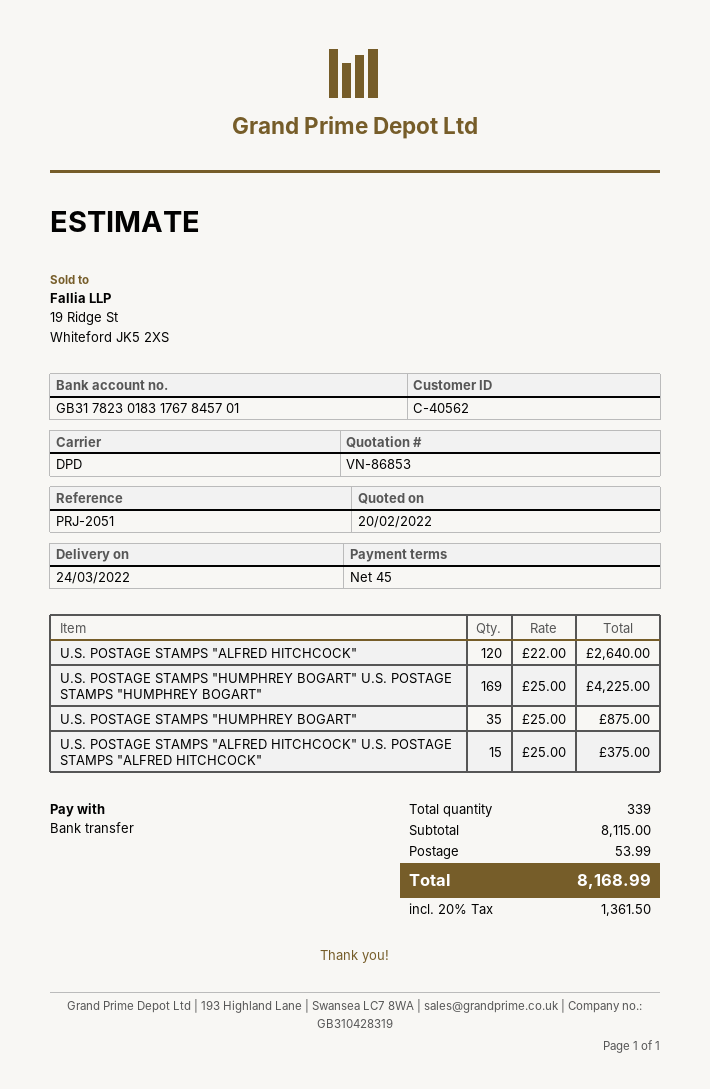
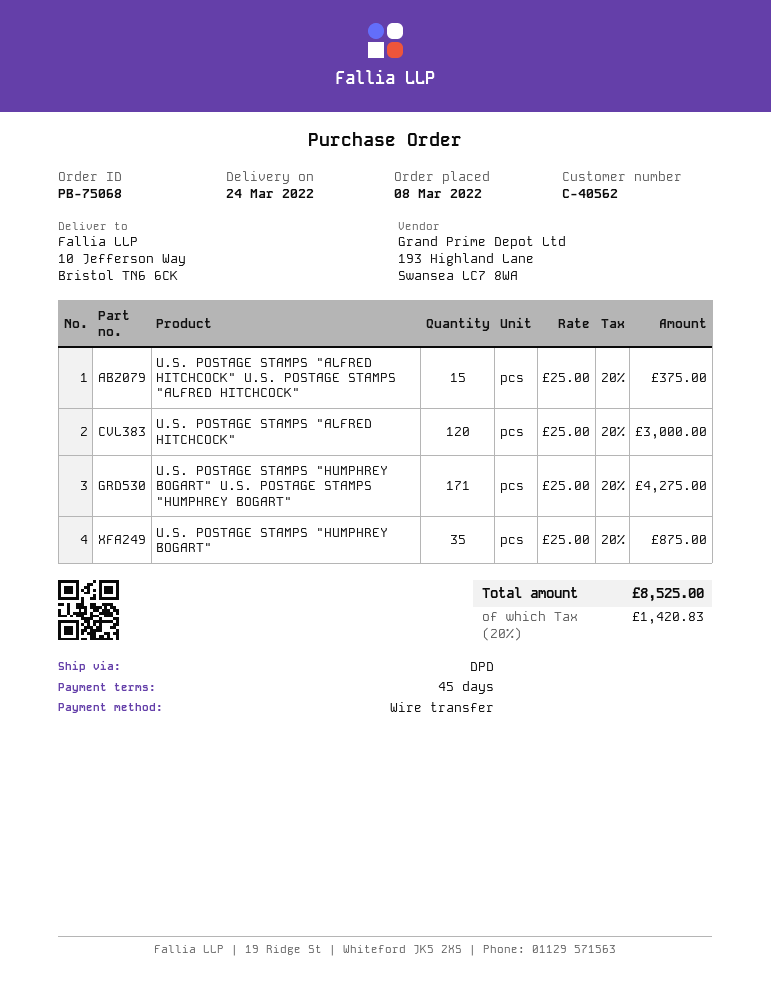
U.S. POSTAGE STAMPS "ALFRED HITCHCOCK": 120 x 22.00 = 2640.00 -> 120 x 25.00 = 3000.00
U.S. POSTAGE STAMPS "HUMPHREY BOGART" U.S. POSTAGE STAMPS "HUMPHREY BOGART": 169 x 25.00 = 4225.00 -> 171 x 25.00 = 4275.00
shipping: 53.99 -> none
tax: 20% = 1361.50 -> 20% = 1420.83
total: 8168.99 -> 8525.00

